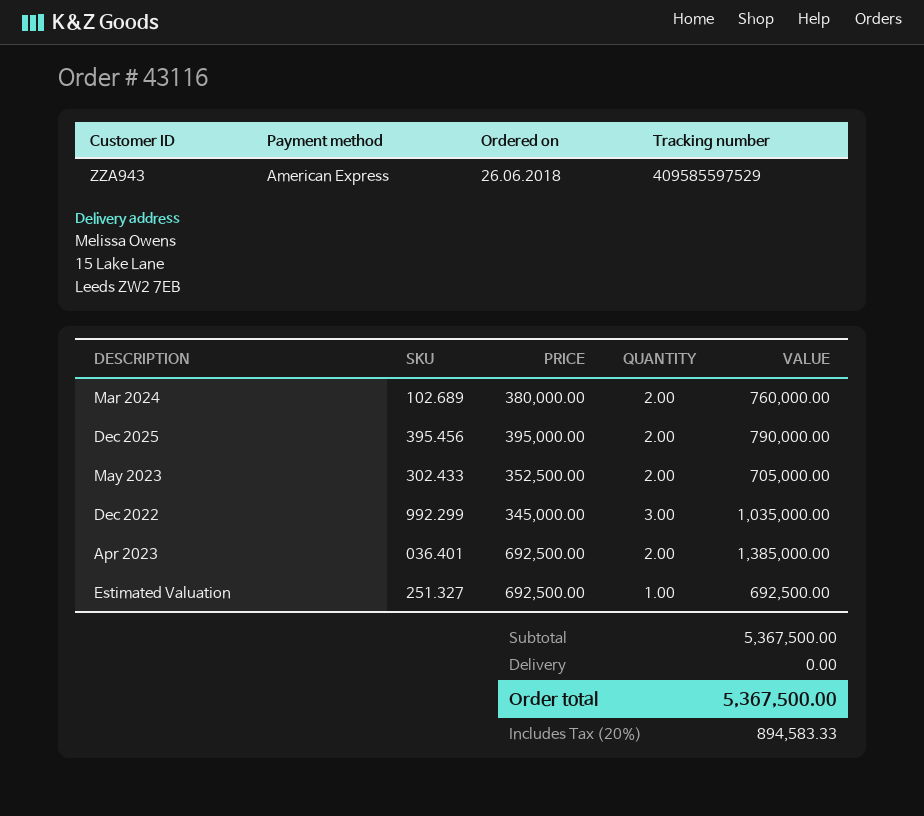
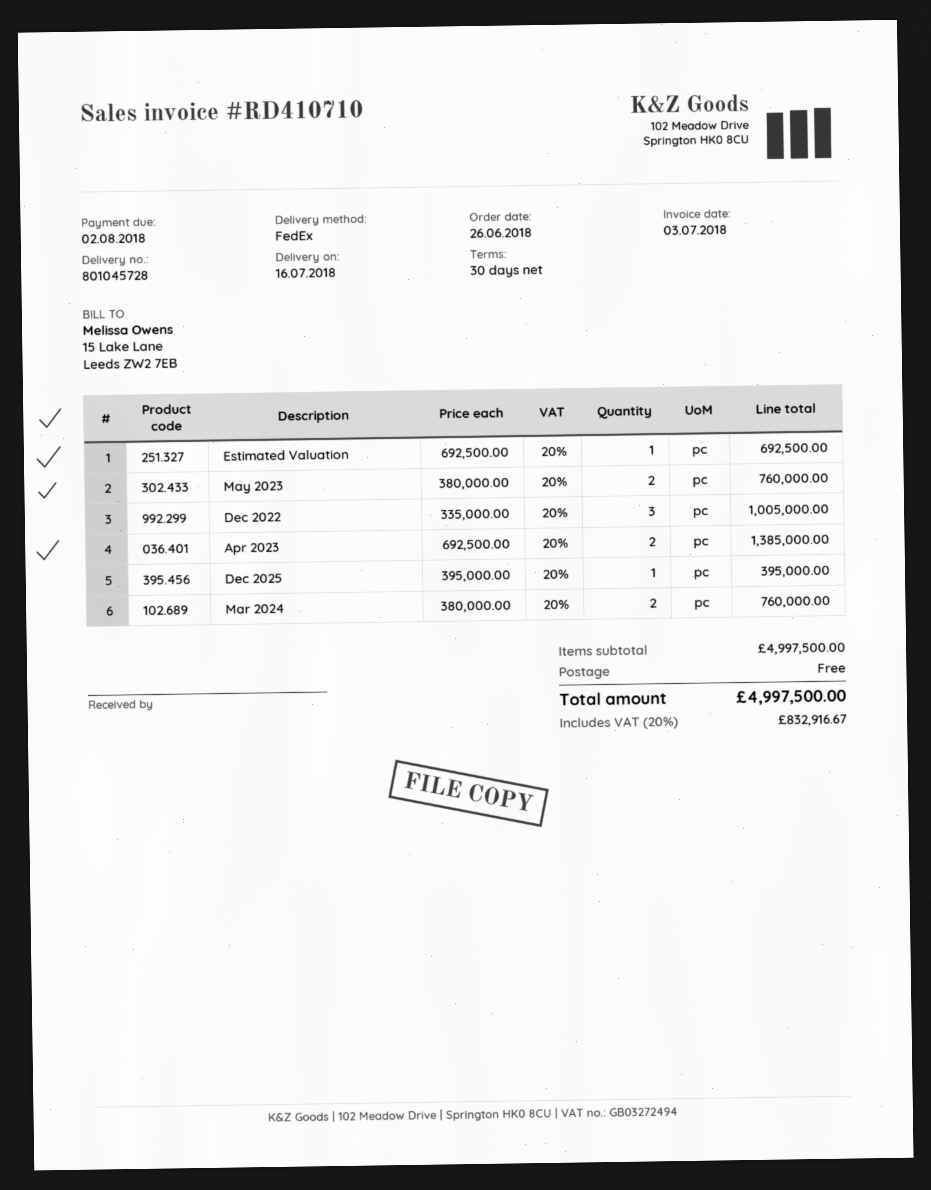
Dec 2025: 2 x 395000.00 = 790000.00 -> 1 x 395000.00 = 395000.00
May 2023: 2 x 352500.00 = 705000.00 -> 2 x 380000.00 = 760000.00
Dec 2022: 3 x 345000.00 = 1035000.00 -> 3 x 335000.00 = 1005000.00
subtotal: 5367500.00 -> 4997500.00
tax: 20% = 894583.33 -> 20% = 832916.67
total: 5367500.00 -> 4997500.00

